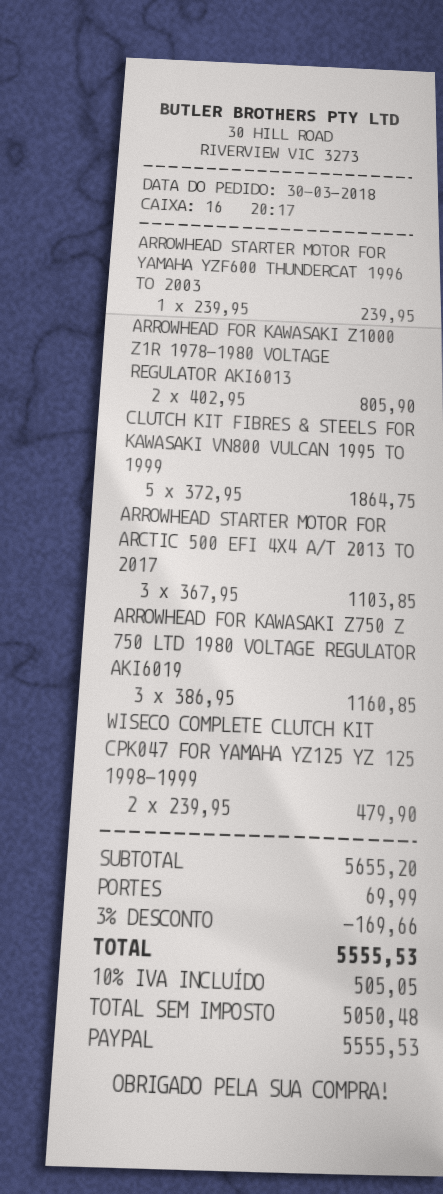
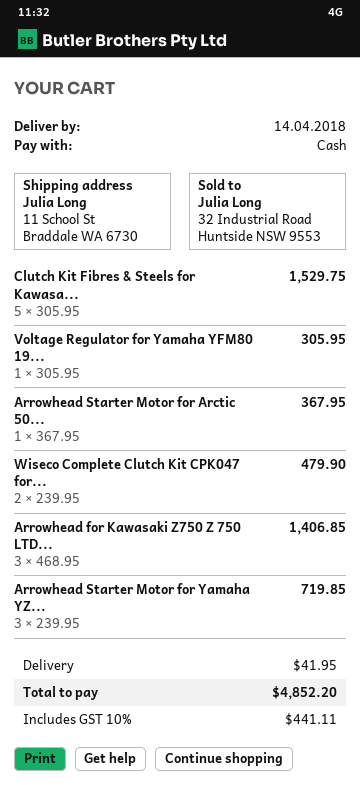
payment method: PayPal -> cash
ARROWHEAD STARTER MOTOR FOR YAMAHA YZF600 THUNDERCAT 1996 TO 2003: 1 x 239.95 = 239.95 -> 3 x 239.95 = 719.85
ARROWHEAD FOR KAWASAKI Z1000 Z1R 1978-1980 VOLTAGE REGULATOR AKI6013: 2 x 402.95 = 805.90 -> none
CLUTCH KIT FIBRES & STEELS FOR KAWASAKI VN800 VULCAN 1995 TO 1999: 5 x 372.95 = 1864.75 -> 5 x 305.95 = 1529.75
ARROWHEAD STARTER MOTOR FOR ARCTIC 500 EFI 4X4 A/T 2013 TO 2017: 3 x 367.95 = 1103.85 -> 1 x 367.95 = 367.95
ARROWHEAD FOR KAWASAKI Z750 Z 750 LTD 1980 VOLTAGE REGULATOR AKI6019: 3 x 386.95 = 1160.85 -> 3 x 468.95 = 1406.85
Voltage Regulator for Yamaha YFM80 19...: none -> 1 x 305.95 = 305.95
discount: 3% = 169.66 -> none
shipping: 69.99 -> 41.95
tax: 10% = 505.05 -> 10% = 441.11
total: 5555.53 -> 4852.20

